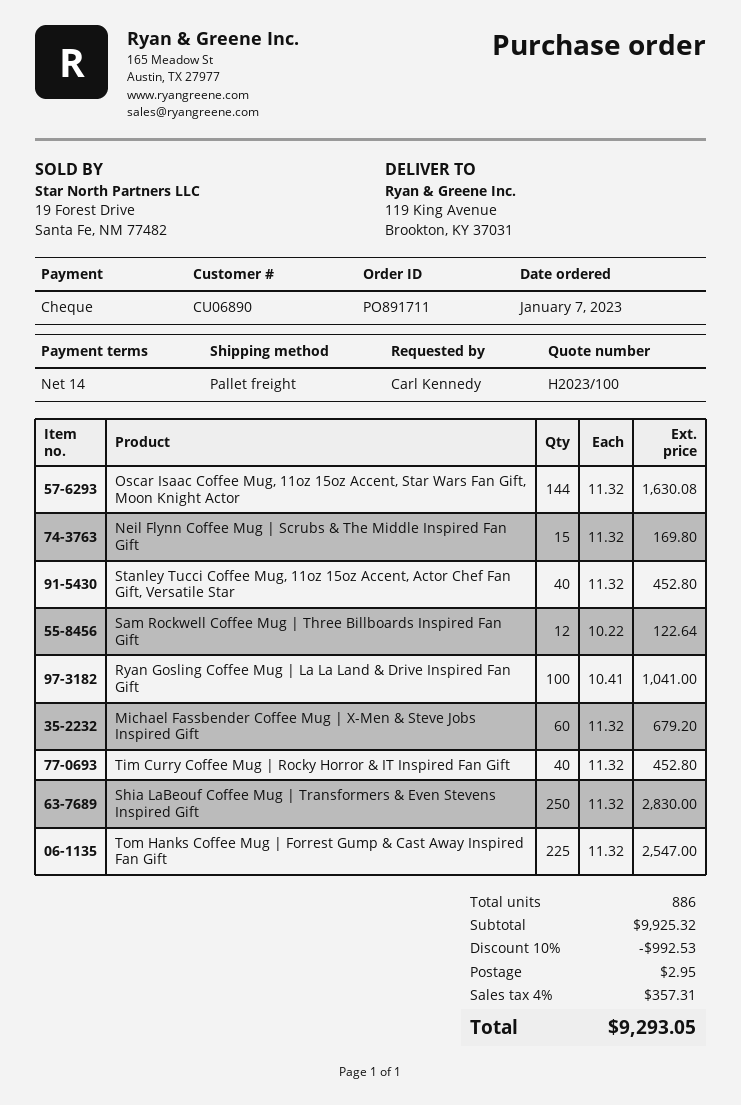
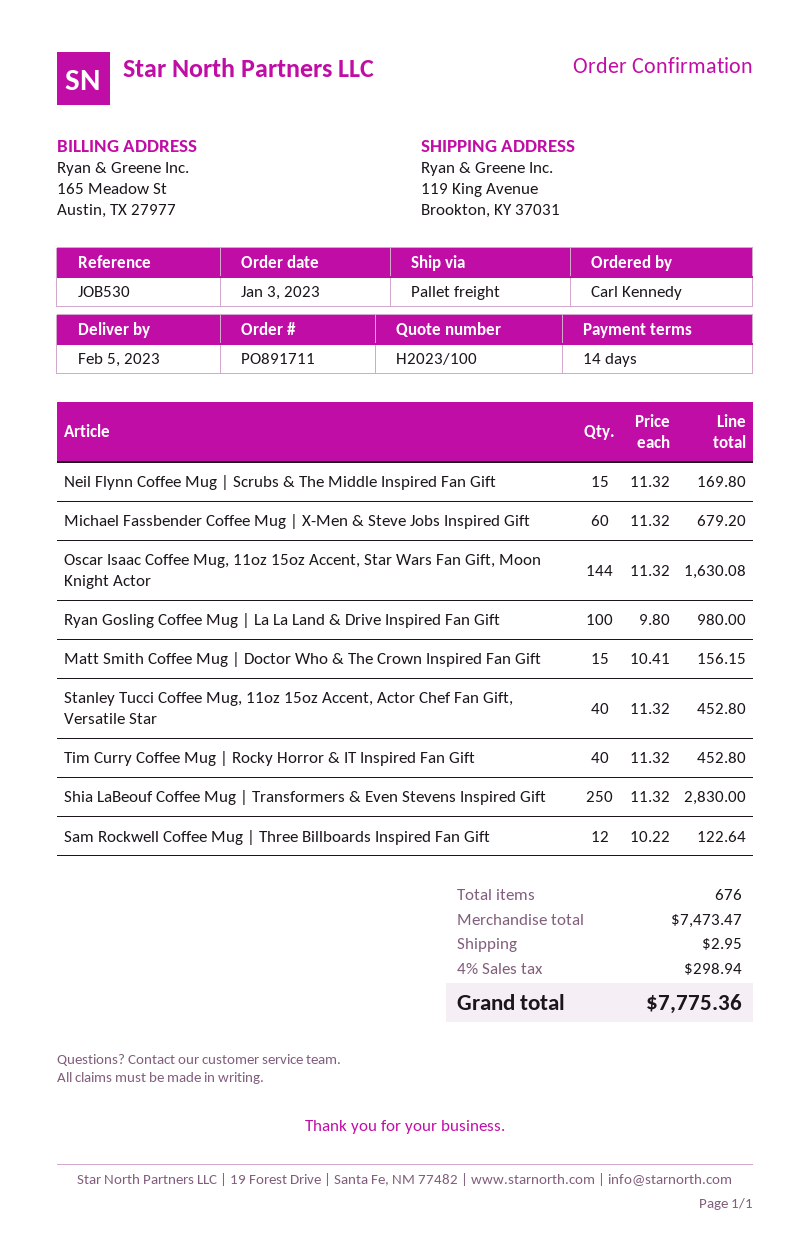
order date: 2023-01-07 -> 2023-01-03
Ryan Gosling Coffee Mug | La La Land & Drive Inspired Fan Gift: 100 x 10.41 = 1041.00 -> 100 x 9.80 = 980.00
Tom Hanks Coffee Mug | Forrest Gump & Cast Away Inspired Fan Gift: 225 x 11.32 = 2547.00 -> none
Matt Smith Coffee Mug | Doctor Who & The Crown Inspired Fan Gift: none -> 15 x 10.41 = 156.15
total quantity: 886 -> 676
subtotal: 9925.32 -> 7473.47
discount: 10% = 992.53 -> none
tax: 4% = 357.31 -> 4% = 298.94
total: 9293.05 -> 7775.36

